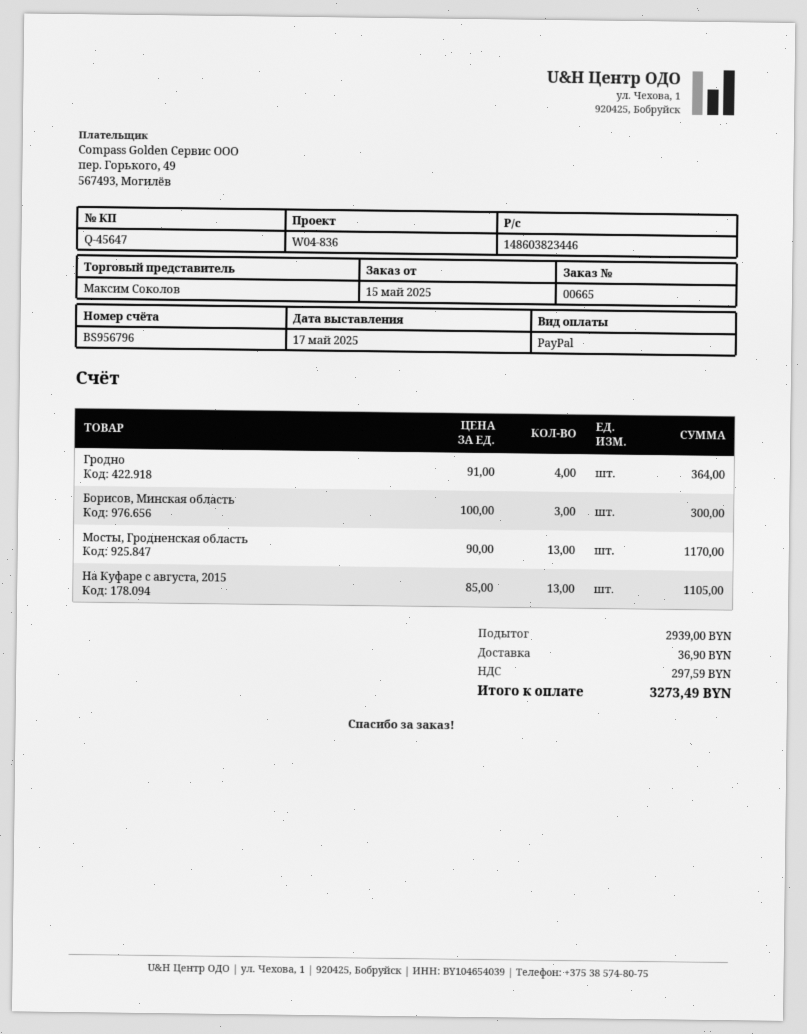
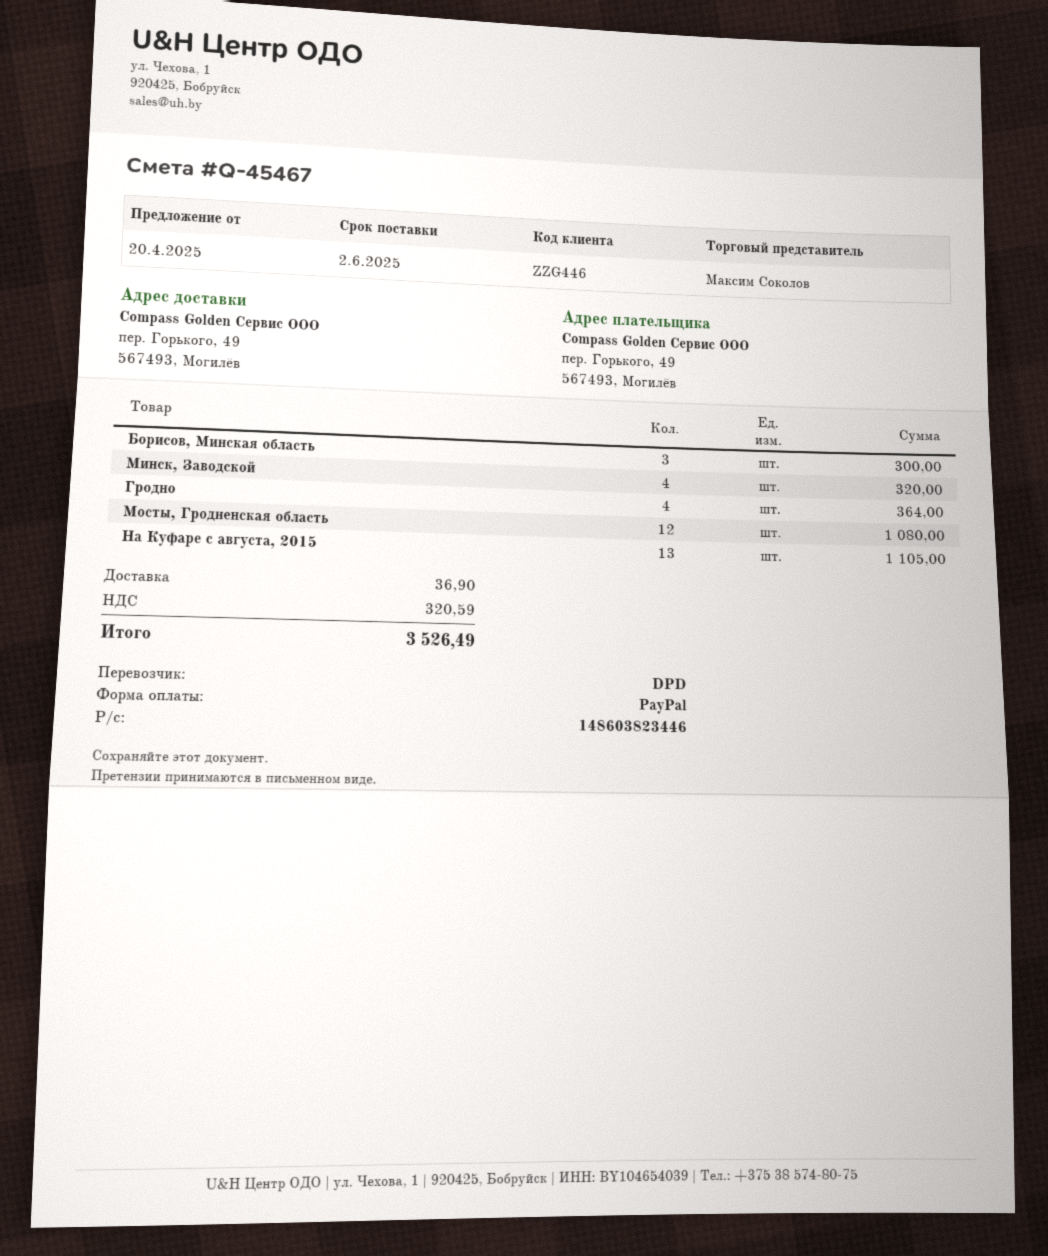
quote number: Q-45647 -> Q-45467
Мосты, Гродненская область: 13 for 1170.00 -> 12 for 1080.00
Минск, Заводской: none -> 4 for 320.00
tax: 297.59 -> 320.59
total: 3273.49 -> 3526.49

